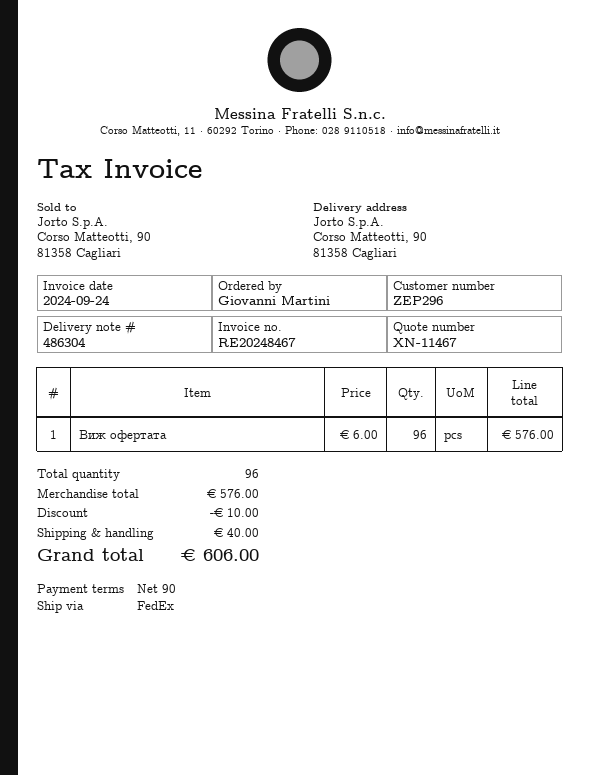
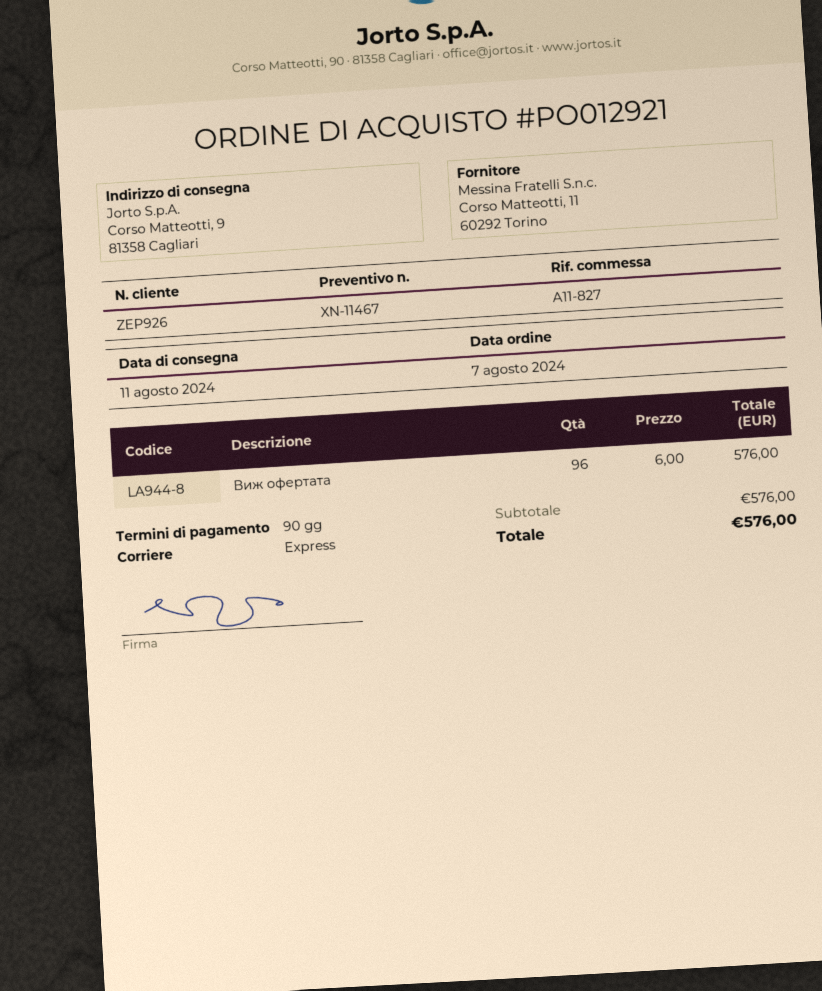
customer number: ZEP296 -> ZEP926
shipping method: FedEx -> express
ship to: Corso Matteotti, 90, 81358 Cagliari -> Corso Matteotti, 9, 81358 Cagliari
discount: 10.00 -> none
shipping: 40.00 -> none
total: 606.00 -> 576.00

